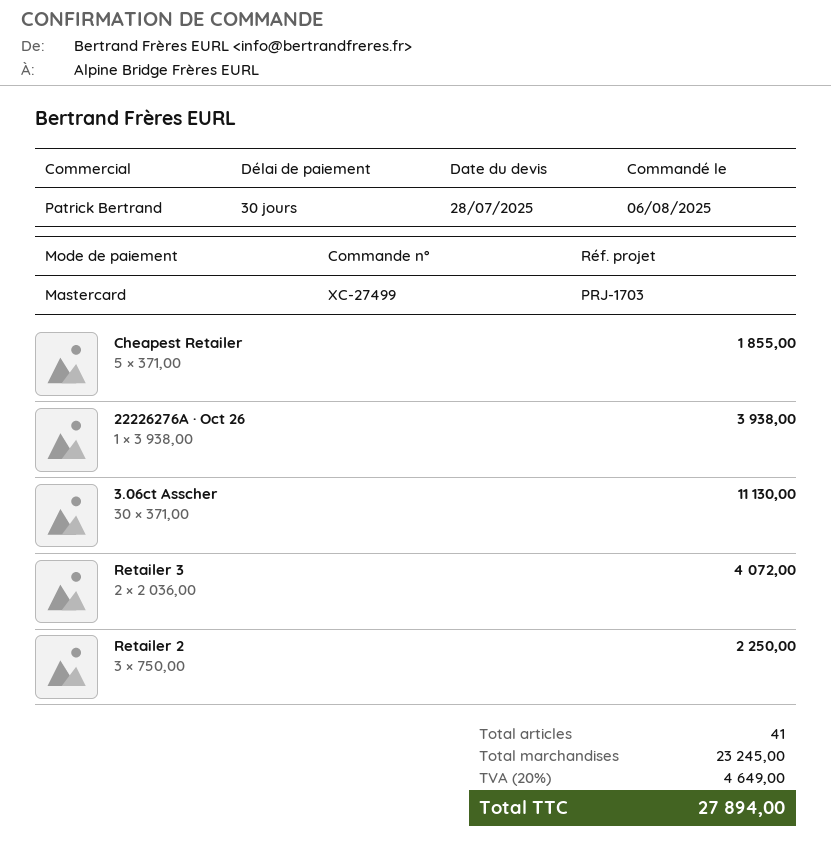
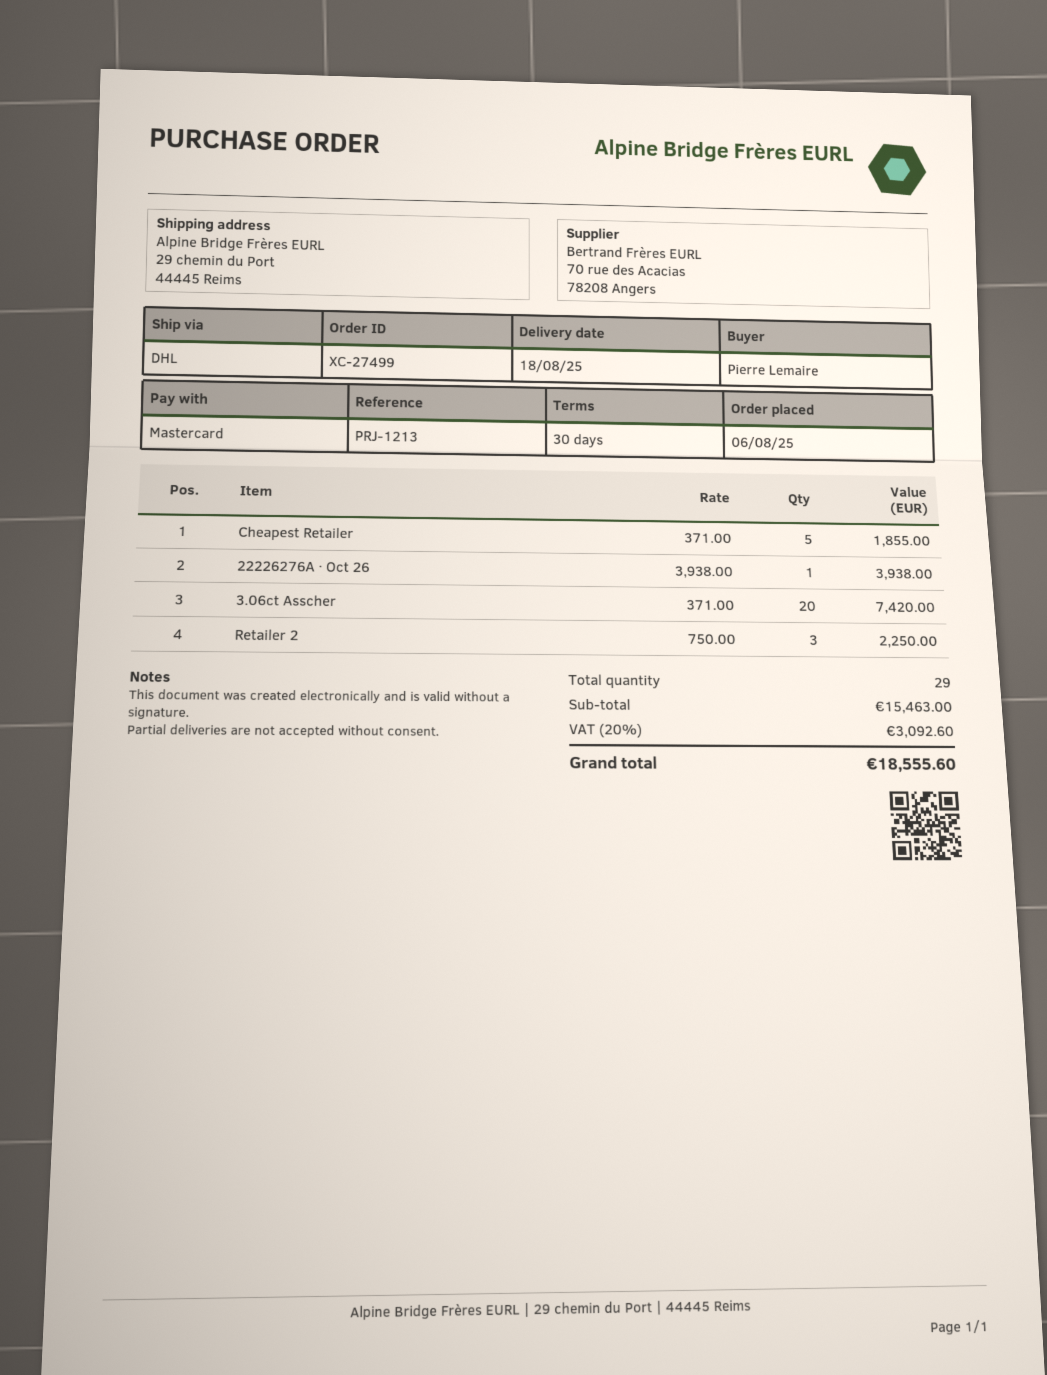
reference: PRJ-1703 -> PRJ-1213
3.06ct Asscher: 30 x 371.00 = 11130.00 -> 20 x 371.00 = 7420.00
Retailer 3: 2 x 2036.00 = 4072.00 -> none
total quantity: 41 -> 29
subtotal: 23245.00 -> 15463.00
tax: 20% = 4649.00 -> 20% = 3092.60
total: 27894.00 -> 18555.60

